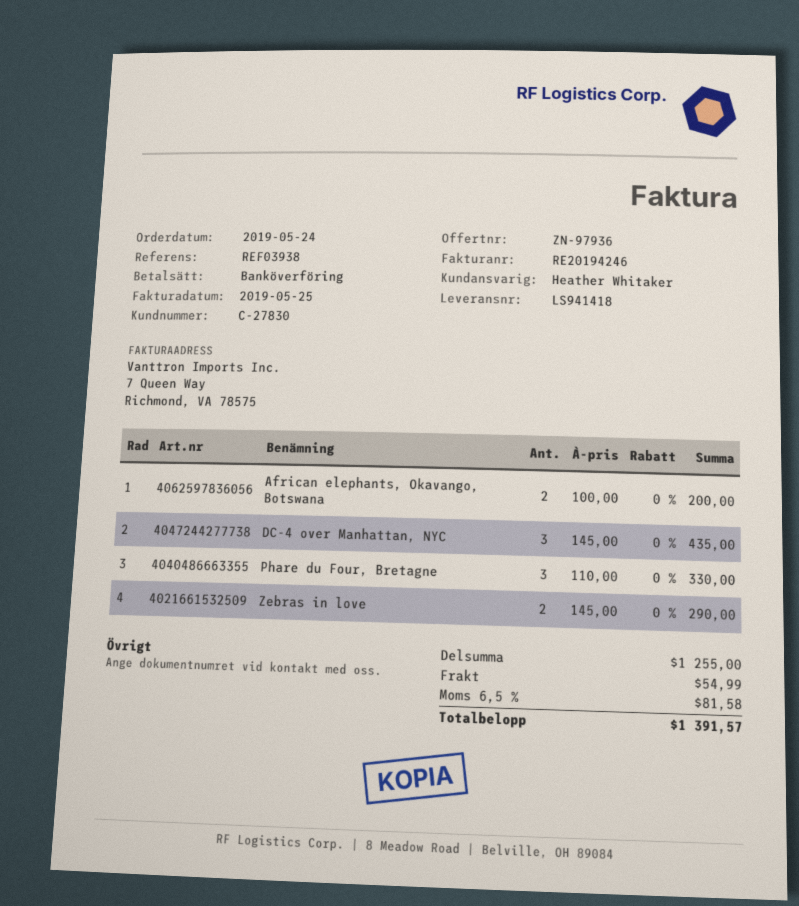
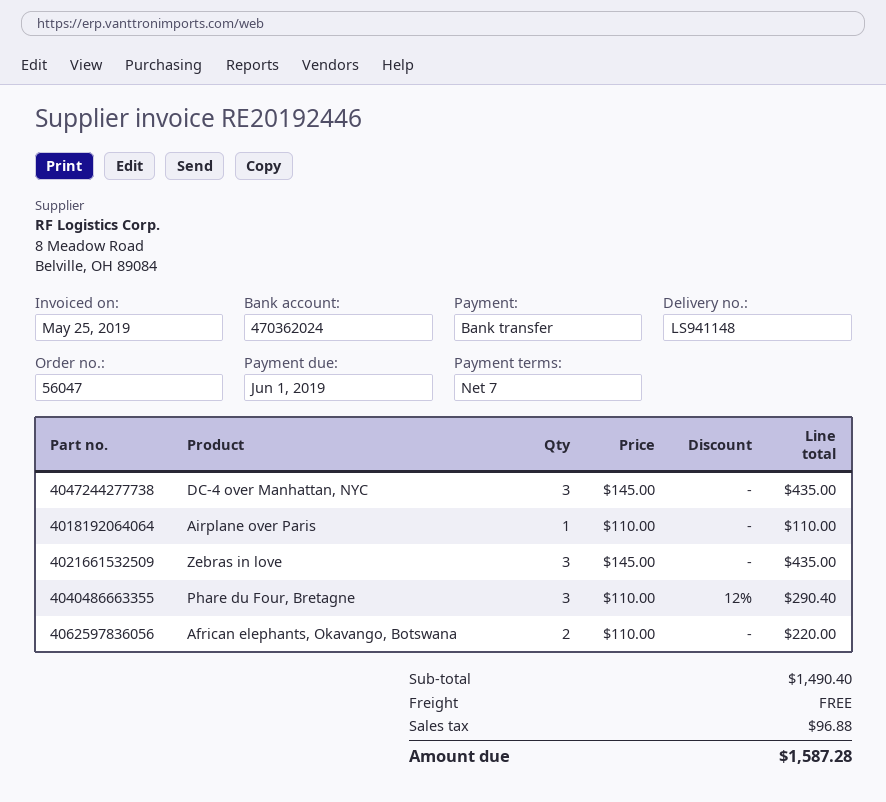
delivery note number: LS941418 -> LS941148
invoice number: RE20194246 -> RE20192446
African elephants, Okavango, Botswana: 2 x 100.00 = 200.00 -> 2 x 110.00 = 220.00
Phare du Four, Bretagne: 3 x 110.00 = 330.00 -> 3 x 110.00 - 12% = 290.40
Zebras in love: 2 x 145.00 = 290.00 -> 3 x 145.00 = 435.00
Airplane over Paris: none -> 1 x 110.00 = 110.00
subtotal: 1255.00 -> 1490.40
shipping: 54.99 -> 0.00
tax: 81.58 -> 96.88
total: 1391.57 -> 1587.28

